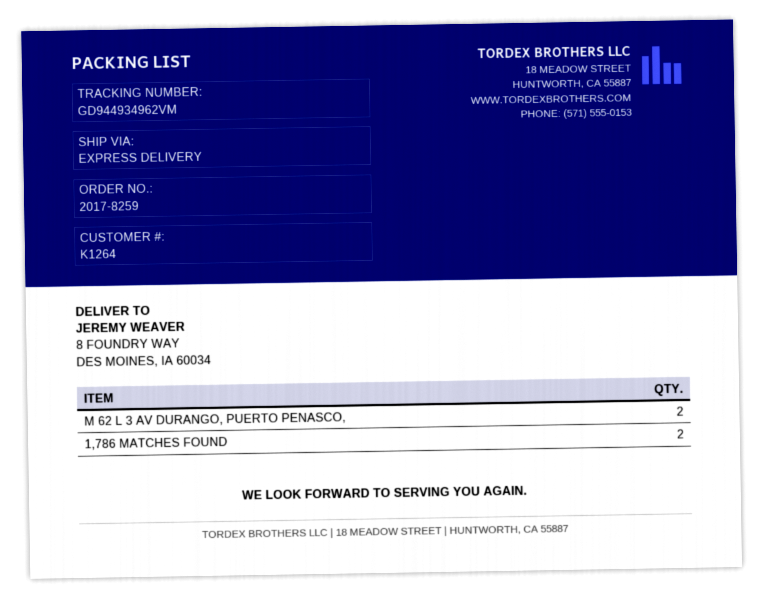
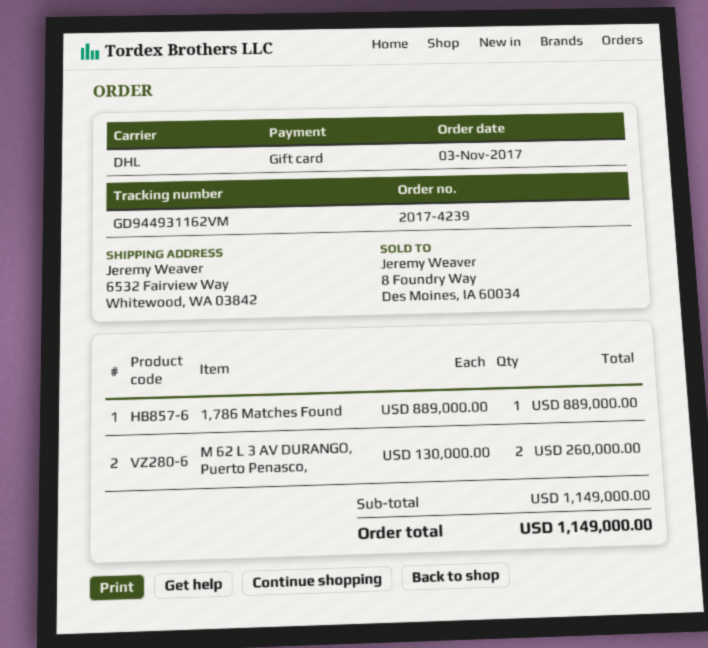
order number: 2017-8259 -> 2017-4239
shipping method: express -> DHL
tracking number: GD944934962VM -> GD944931162VM
ship to: 8 FOUNDRY WAY, DES MOINES, IA 60034 -> 6532 Fairview Way, Whitewood, WA 03842
1,786 MATCHES FOUND: 2 -> 1

